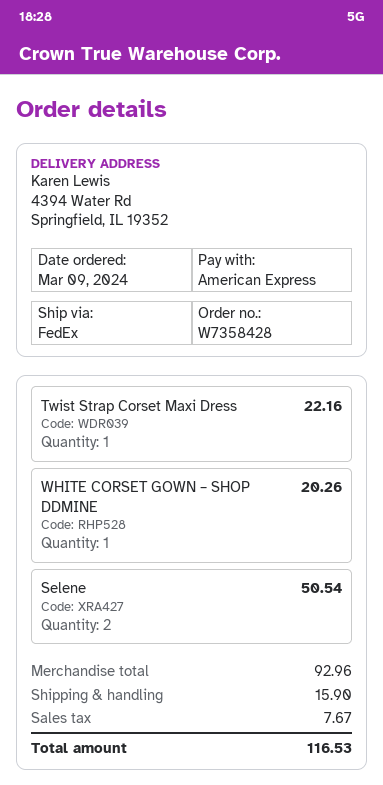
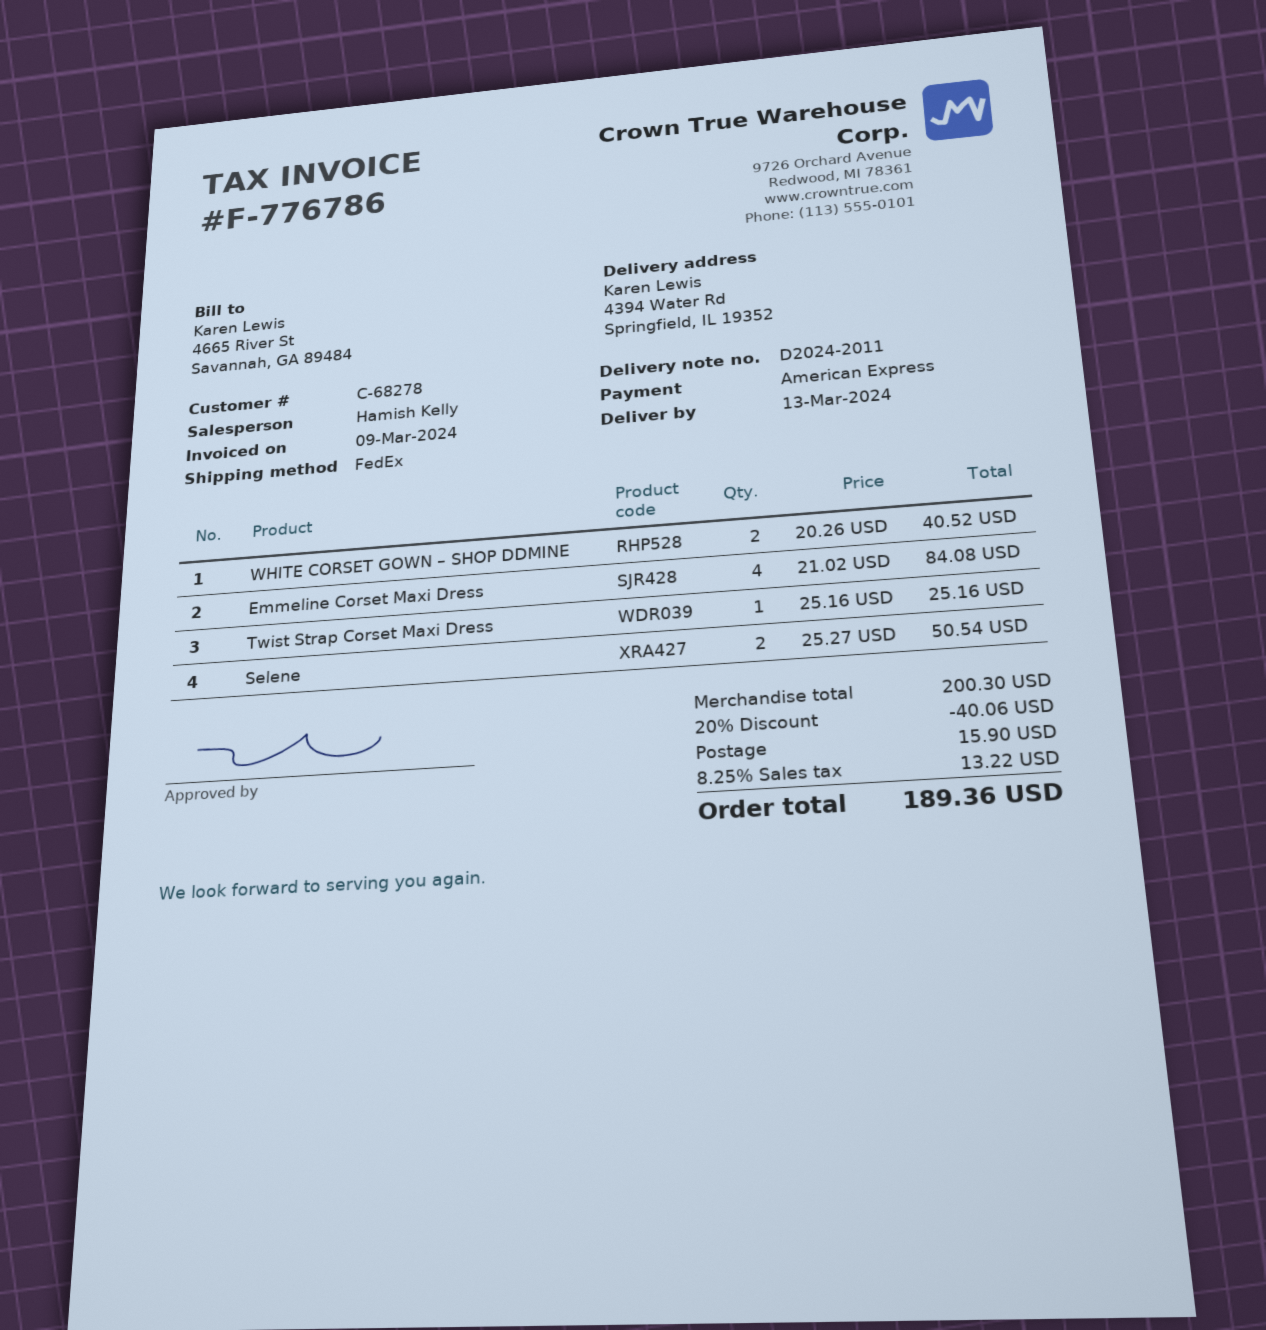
Twist Strap Corset Maxi Dress: 1 for 22.16 -> 1 for 25.16
WHITE CORSET GOWN – SHOP DDMINE: 1 for 20.26 -> 2 for 40.52
Emmeline Corset Maxi Dress: none -> 4 for 84.08
subtotal: 92.96 -> 200.30
discount: none -> 20% = 40.06
tax: 7.67 -> 13.22
total: 116.53 -> 189.36

